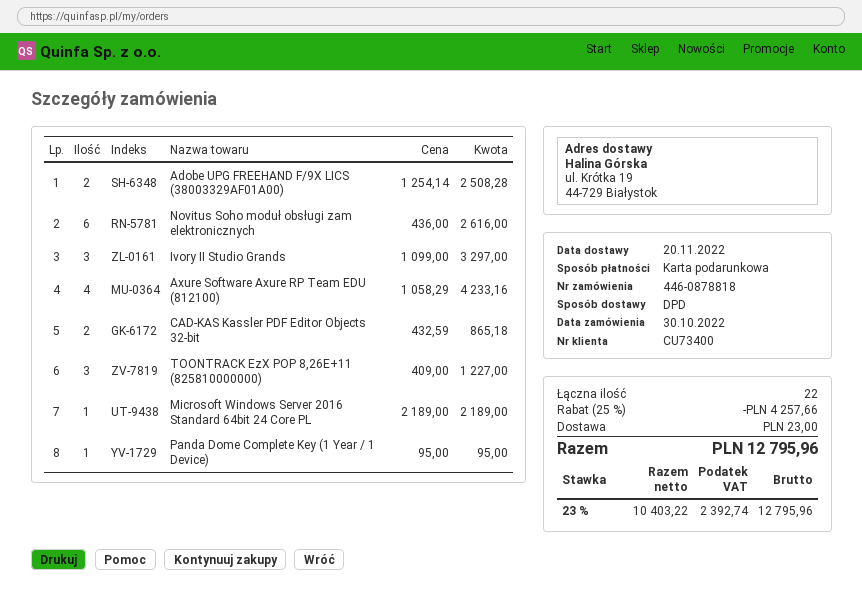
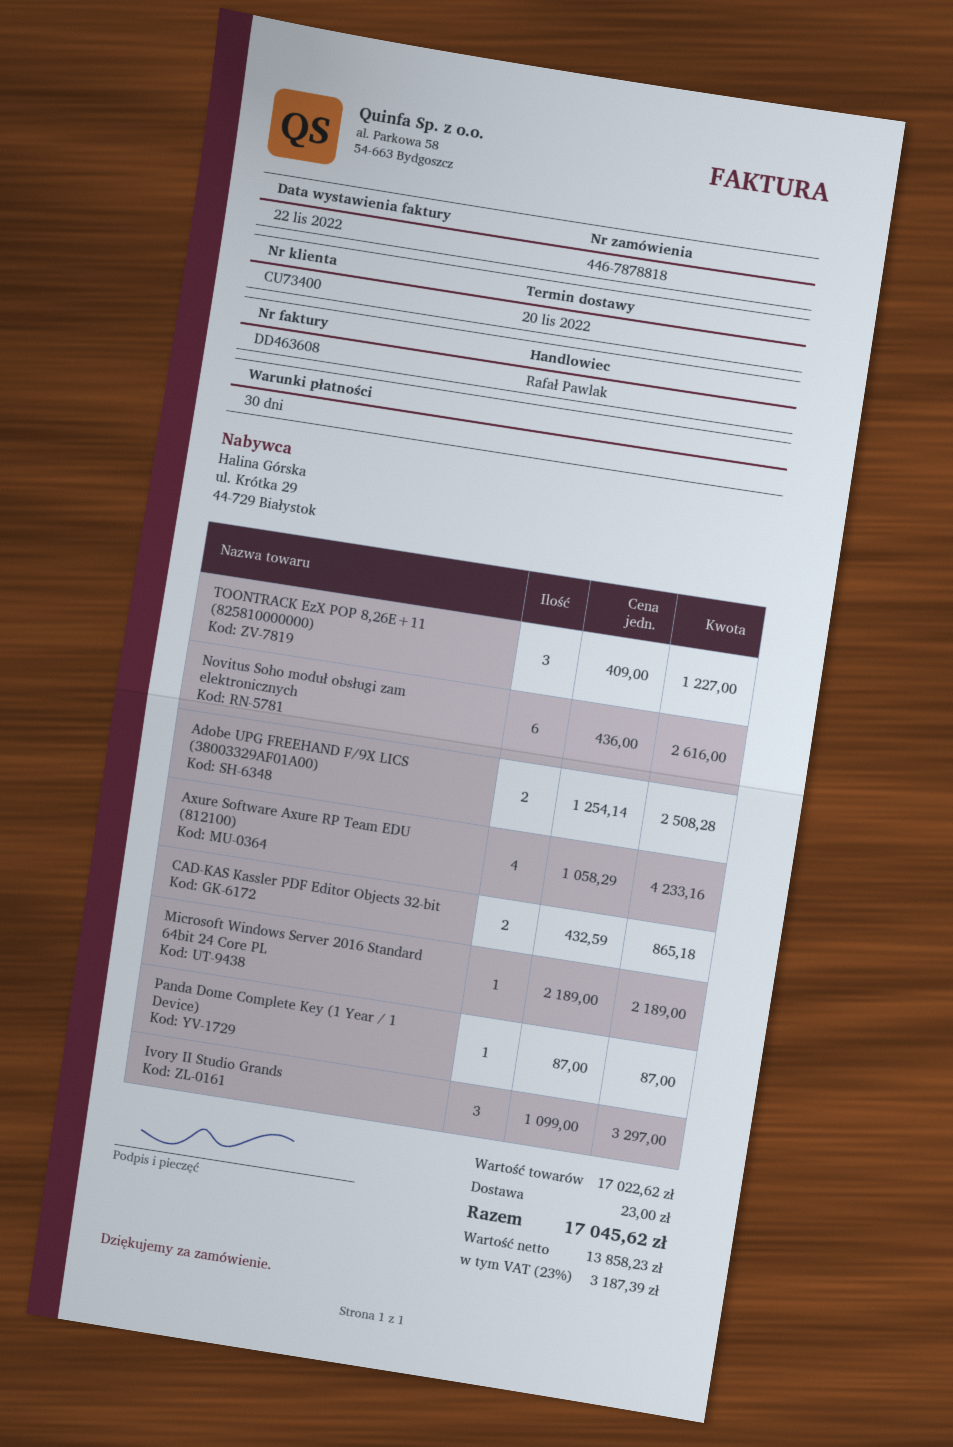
order number: 446-0878818 -> 446-7878818
Panda Dome Complete Key (1 Year / 1 Device): 1 x 95.00 = 95.00 -> 1 x 87.00 = 87.00
discount: 25% = 4257.66 -> none
net: 10403.22 -> 13858.23
tax: 23% = 2392.74 -> 23% = 3187.39
total: 12795.96 -> 17045.62

